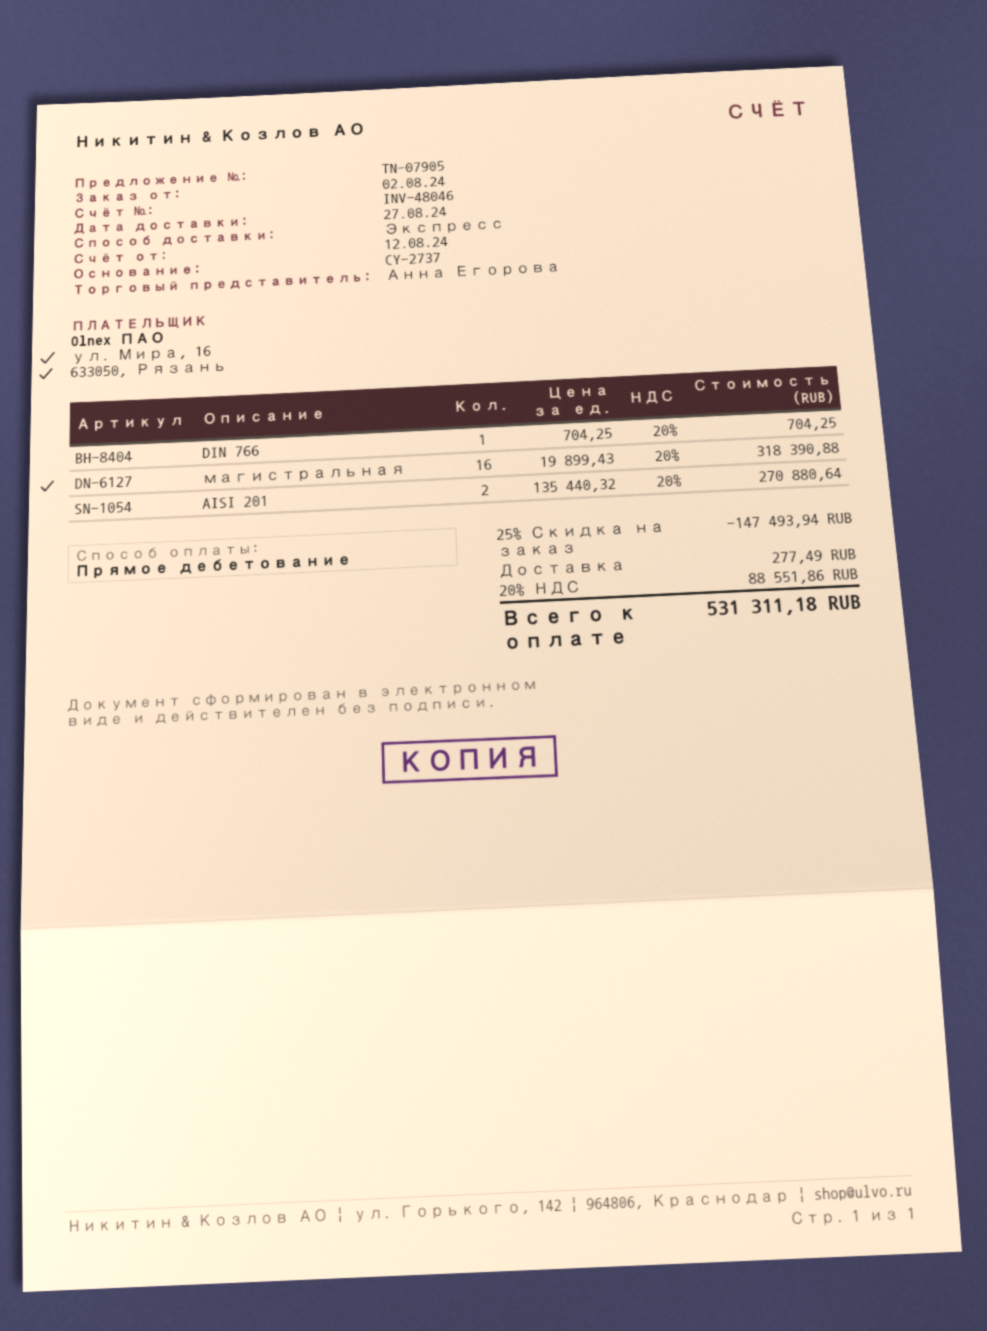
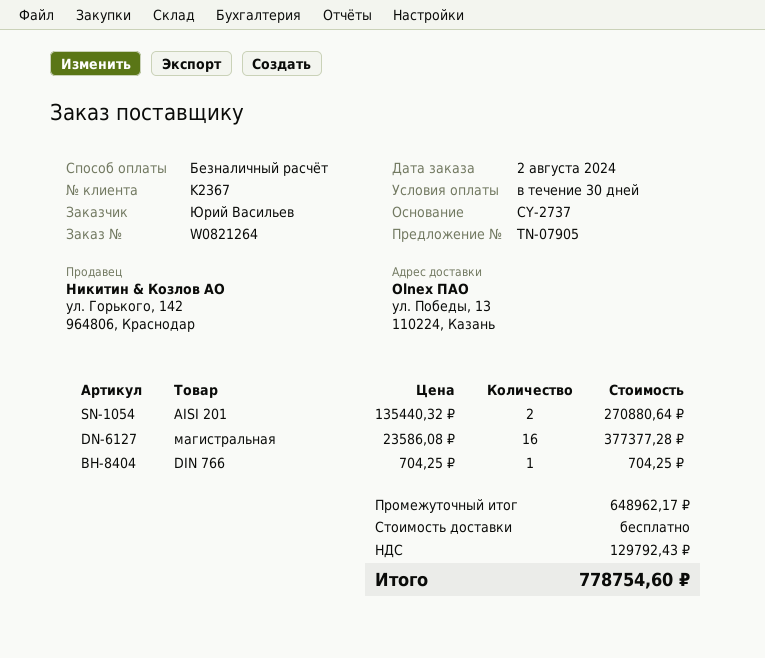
payment method: direct debit -> bank transfer
магистральная: 16 x 19899.43 = 318390.88 -> 16 x 23586.08 = 377377.28
discount: 25% = 147493.94 -> none
shipping: 277.49 -> 0.00
tax: 88551.86 -> 129792.43
total: 531311.18 -> 778754.60

